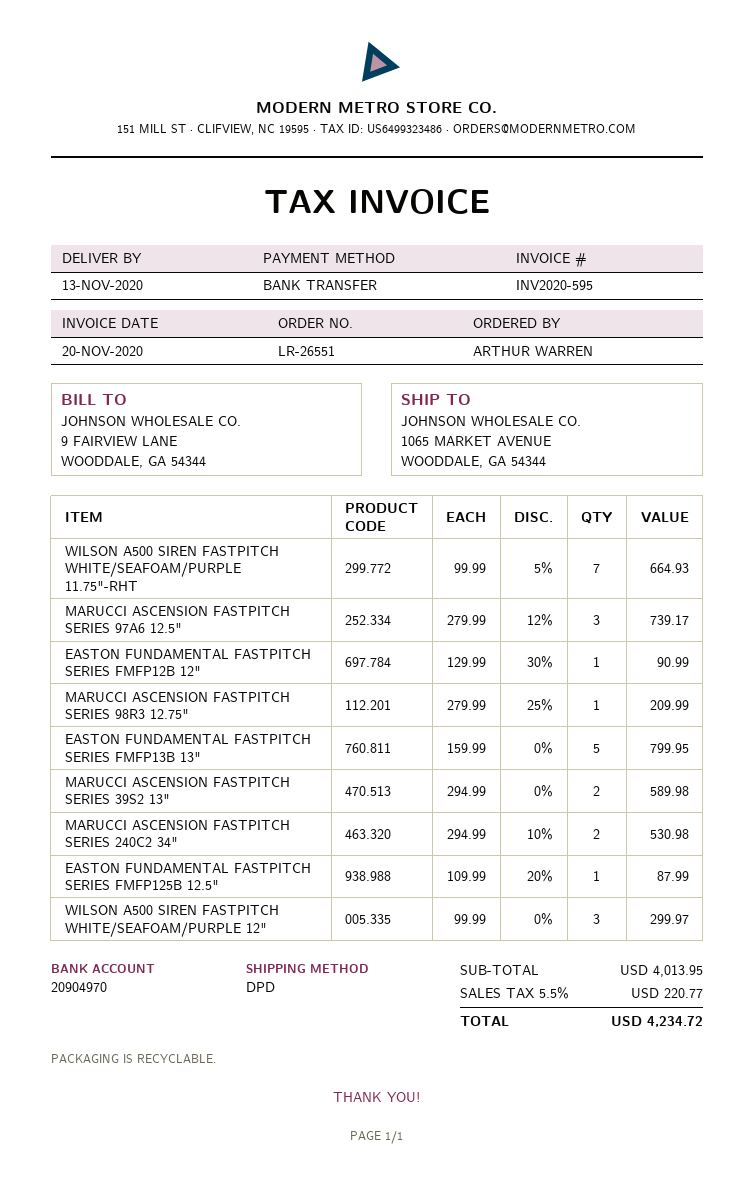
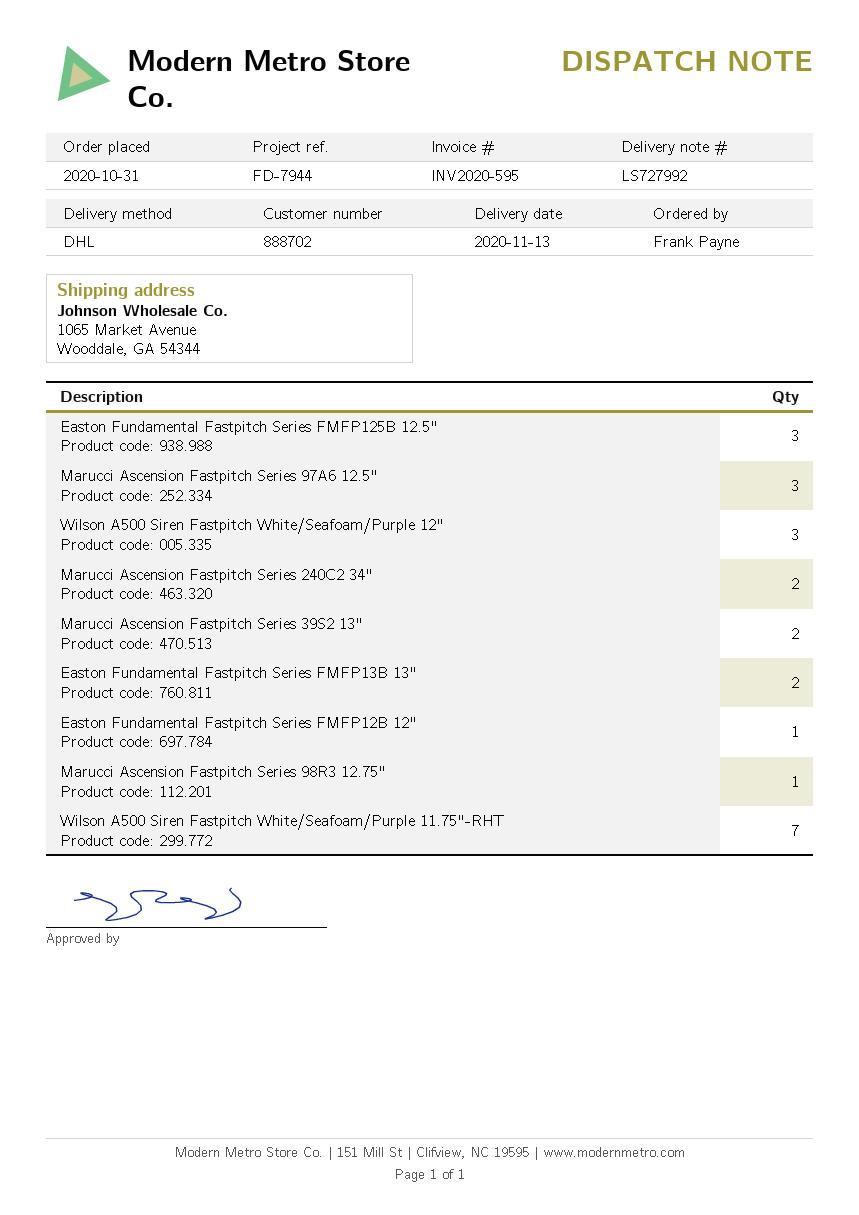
ordered by: ARTHUR WARREN -> Frank Payne
shipping method: DPD -> DHL
EASTON FUNDAMENTAL FASTPITCH SERIES FMFP13B 13": 5 -> 2
EASTON FUNDAMENTAL FASTPITCH SERIES FMFP125B 12.5": 1 -> 3

